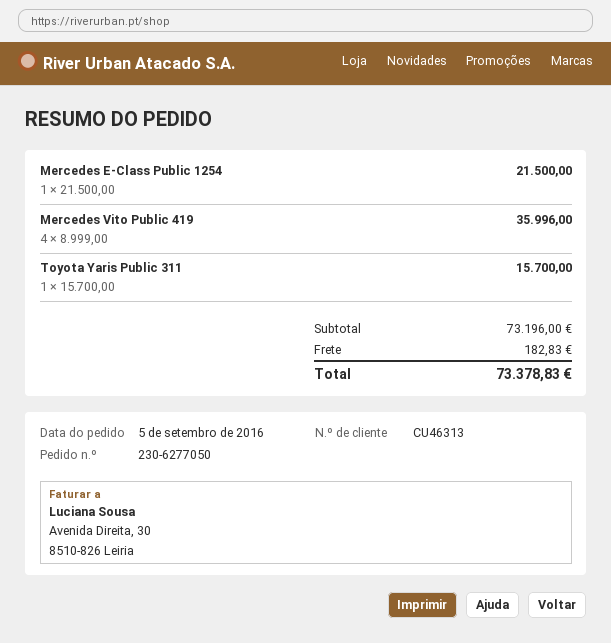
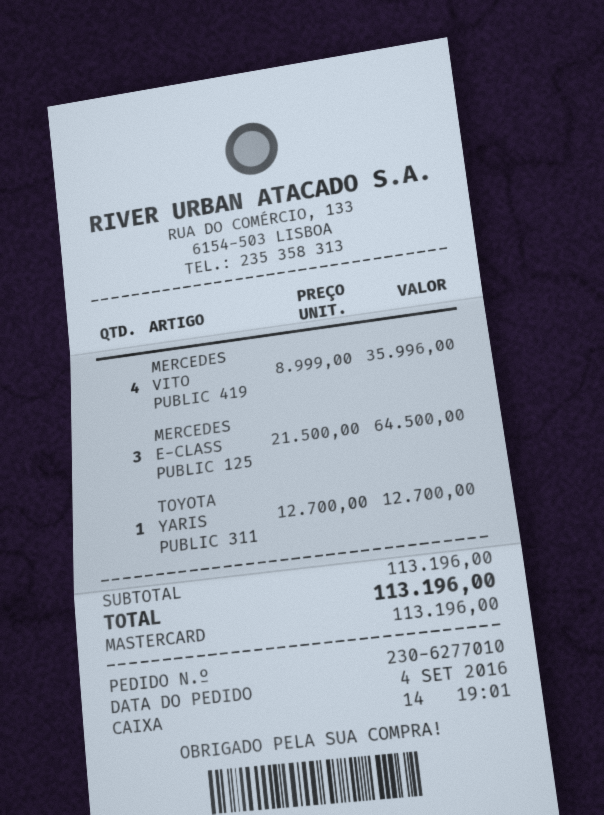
order number: 230-6277050 -> 230-6277010
order date: 2016-09-05 -> 2016-09-04
Mercedes E-Class Public 1254: 1 x 21500.00 = 21500.00 -> 3 x 21500.00 = 64500.00
Toyota Yaris Public 311: 1 x 15700.00 = 15700.00 -> 1 x 12700.00 = 12700.00
subtotal: 73196.00 -> 113196.00
shipping: 182.83 -> none
total: 73378.83 -> 113196.00

